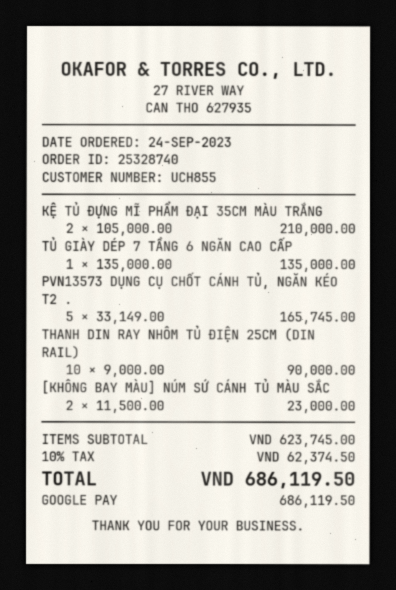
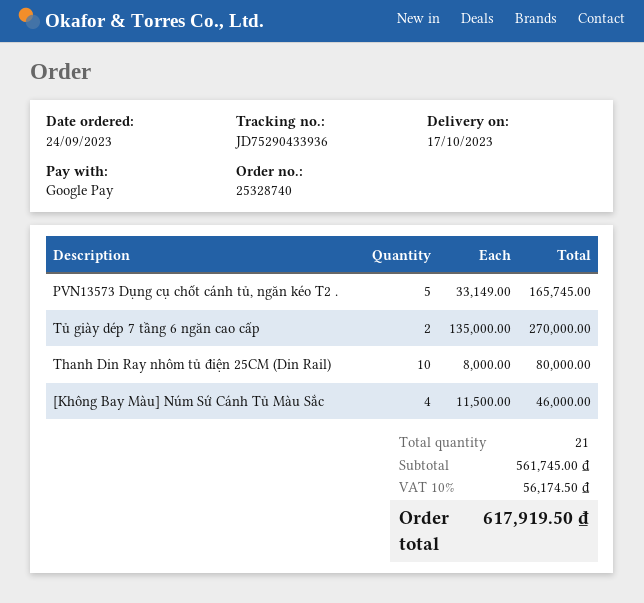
KỆ TỦ ĐỰNG MĨ PHẨM ĐẠI 35CM MÀU TRẮNG: 2 x 105000.00 = 210000.00 -> none
TỦ GIÀY DÉP 7 TẦNG 6 NGĂN CAO CẤP: 1 x 135000.00 = 135000.00 -> 2 x 135000.00 = 270000.00
THANH DIN RAY NHÔM TỦ ĐIỆN 25CM (DIN RAIL): 10 x 9000.00 = 90000.00 -> 10 x 8000.00 = 80000.00
[KHÔNG BAY MÀU] NÚM SỨ CÁNH TỦ MÀU SẮC: 2 x 11500.00 = 23000.00 -> 4 x 11500.00 = 46000.00
subtotal: 623745.00 -> 561745.00
tax: 10% = 62374.50 -> 10% = 56174.50
total: 686119.50 -> 617919.50

